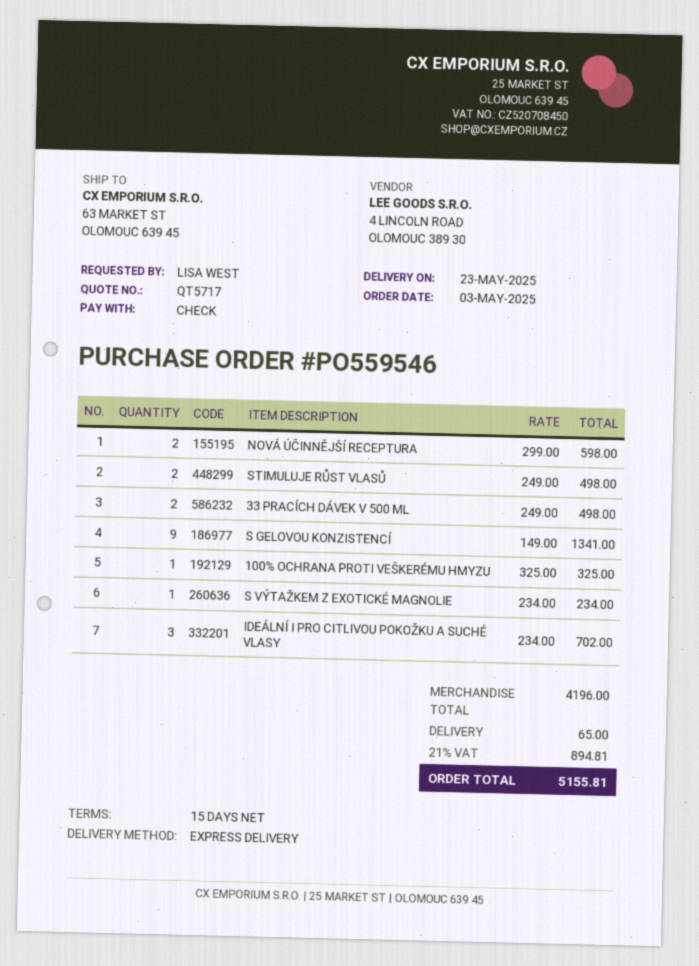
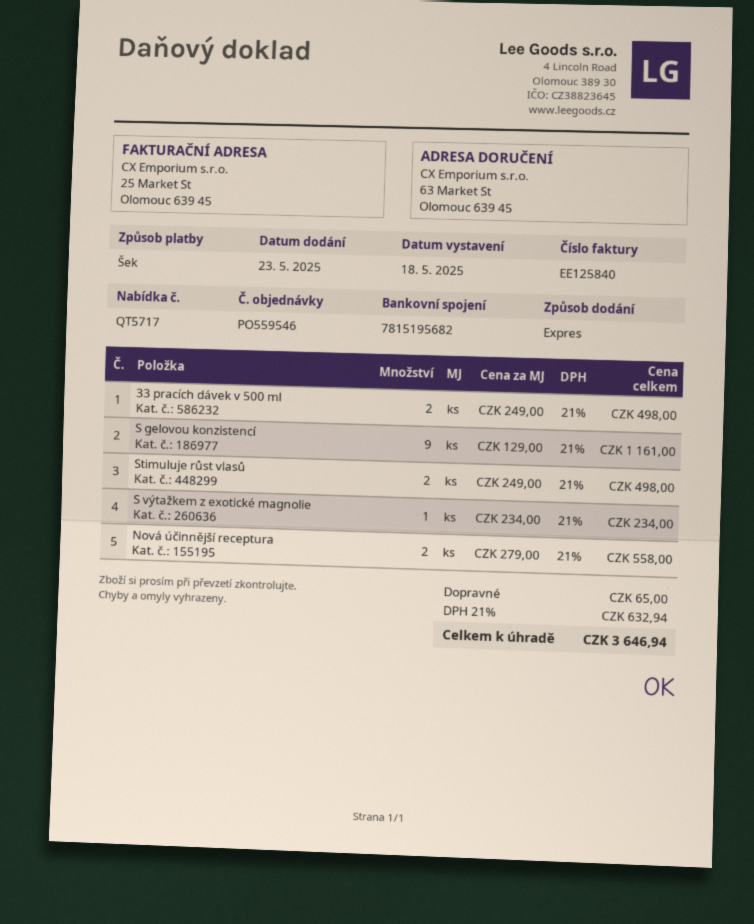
NOVÁ ÚČINNĚJŠÍ RECEPTURA: 2 x 299.00 = 598.00 -> 2 x 279.00 = 558.00
S GELOVOU KONZISTENCÍ: 9 x 149.00 = 1341.00 -> 9 x 129.00 = 1161.00
100% OCHRANA PROTI VEŠKERÉMU HMYZU: 1 x 325.00 = 325.00 -> none
IDEÁLNÍ I PRO CITLIVOU POKOŽKU A SUCHÉ VLASY: 3 x 234.00 = 702.00 -> none
tax: 21% = 894.81 -> 21% = 632.94
total: 5155.81 -> 3646.94

